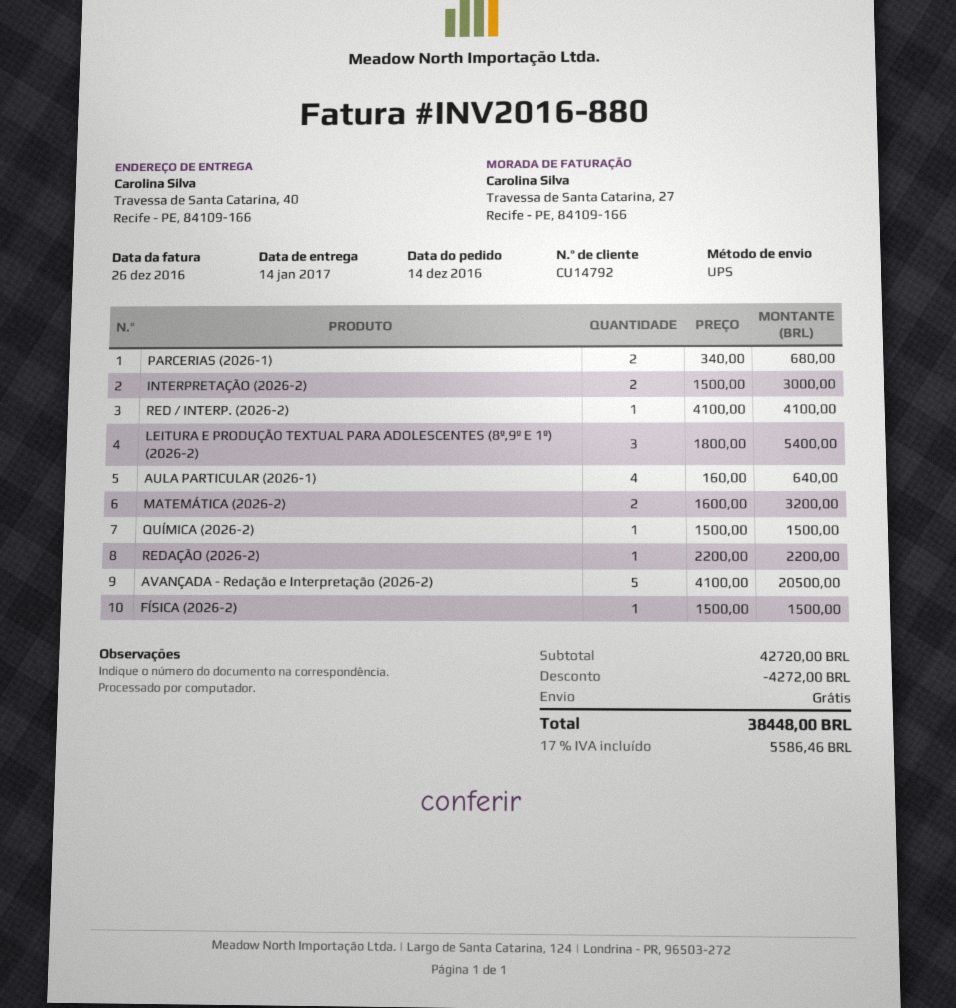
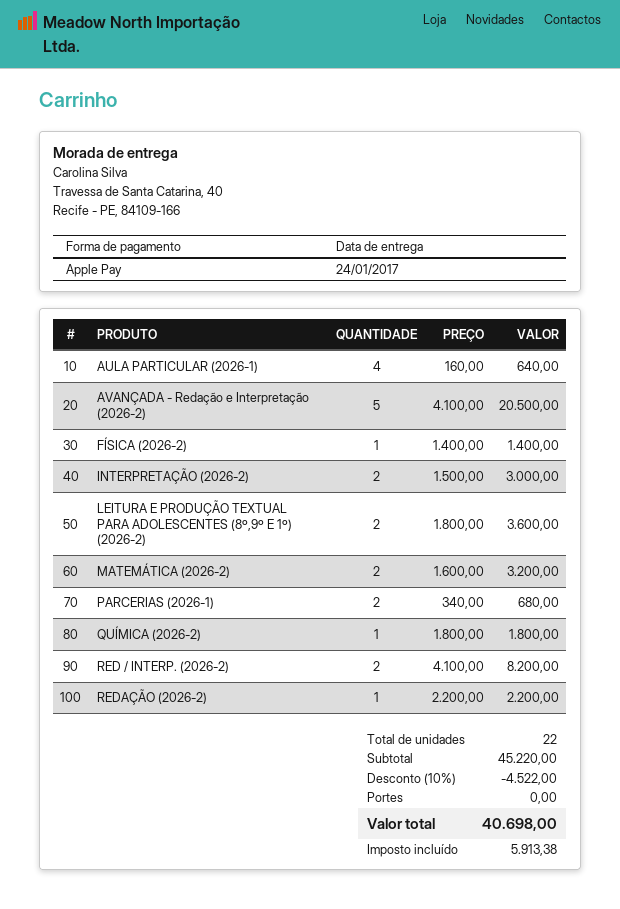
delivery date: 2017-01-14 -> 2017-01-24
RED / INTERP. (2026-2): 1 x 4100.00 = 4100.00 -> 2 x 4100.00 = 8200.00
LEITURA E PRODUÇÃO TEXTUAL PARA ADOLESCENTES (8º,9º E 1º) (2026-2): 3 x 1800.00 = 5400.00 -> 2 x 1800.00 = 3600.00
QUÍMICA (2026-2): 1 x 1500.00 = 1500.00 -> 1 x 1800.00 = 1800.00
FÍSICA (2026-2): 1 x 1500.00 = 1500.00 -> 1 x 1400.00 = 1400.00
subtotal: 42720.00 -> 45220.00
discount: 4272.00 -> 4522.00
tax: 5586.46 -> 5913.38
total: 38448.00 -> 40698.00

